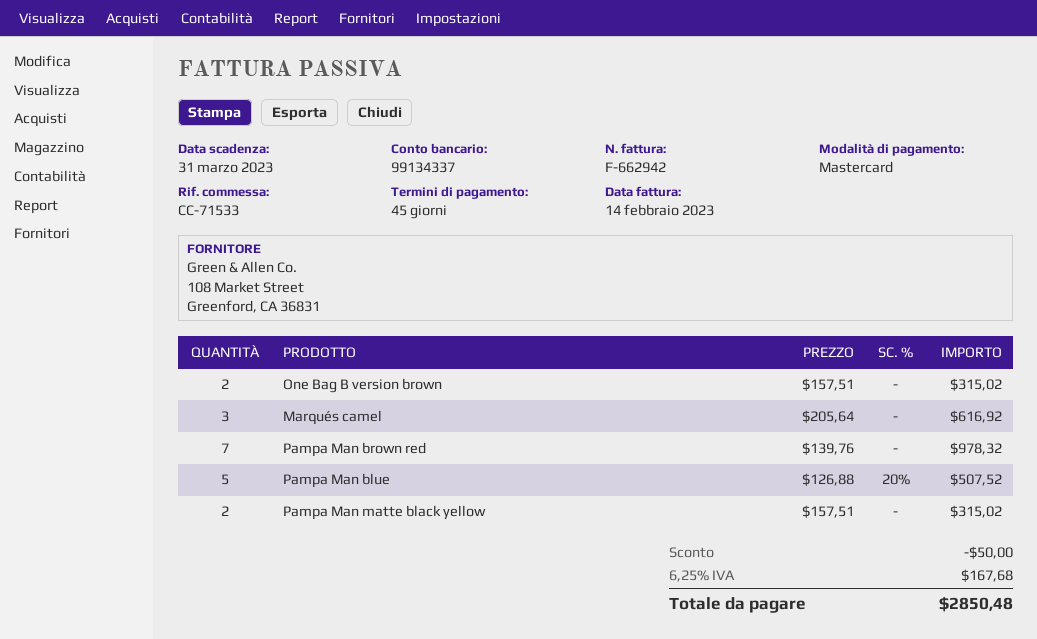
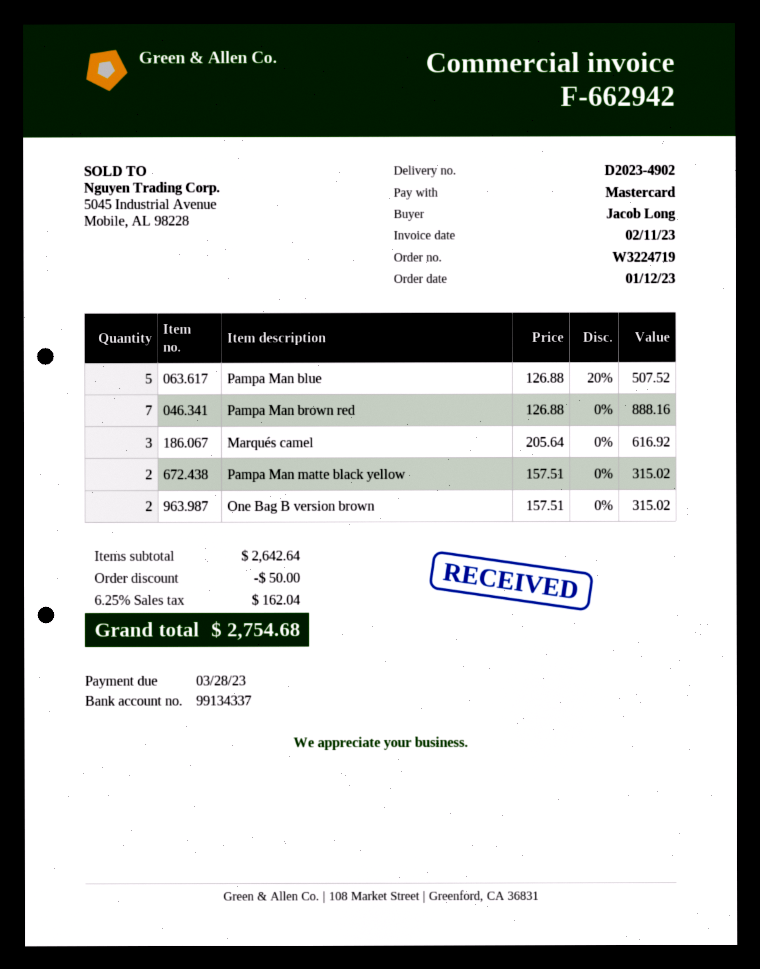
invoice date: 2023-02-14 -> 2023-02-11
due date: 2023-03-31 -> 2023-03-28
Pampa Man brown red: 7 x 139.76 = 978.32 -> 7 x 126.88 = 888.16
tax: 6.25% = 167.68 -> 6.25% = 162.04
total: 2850.48 -> 2754.68

